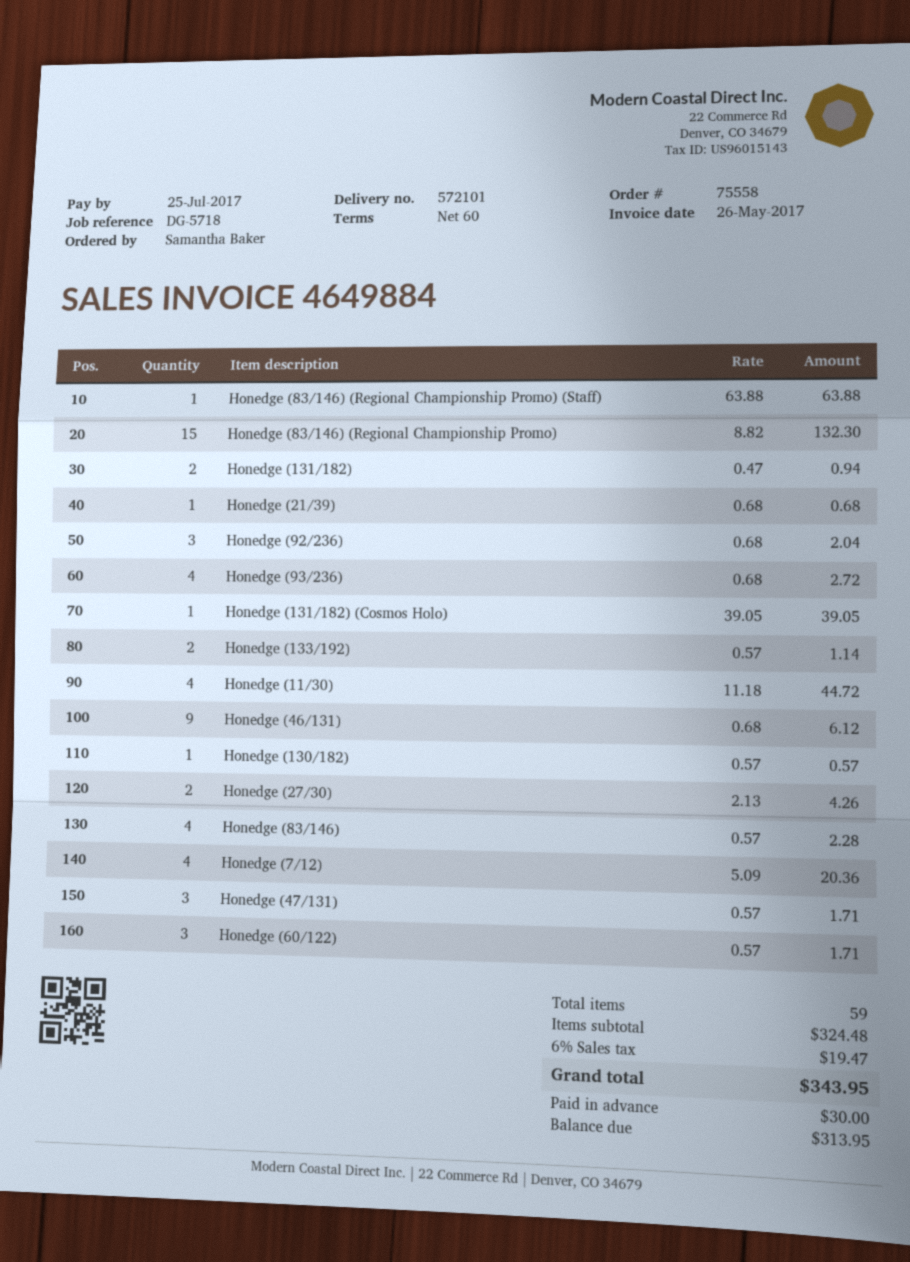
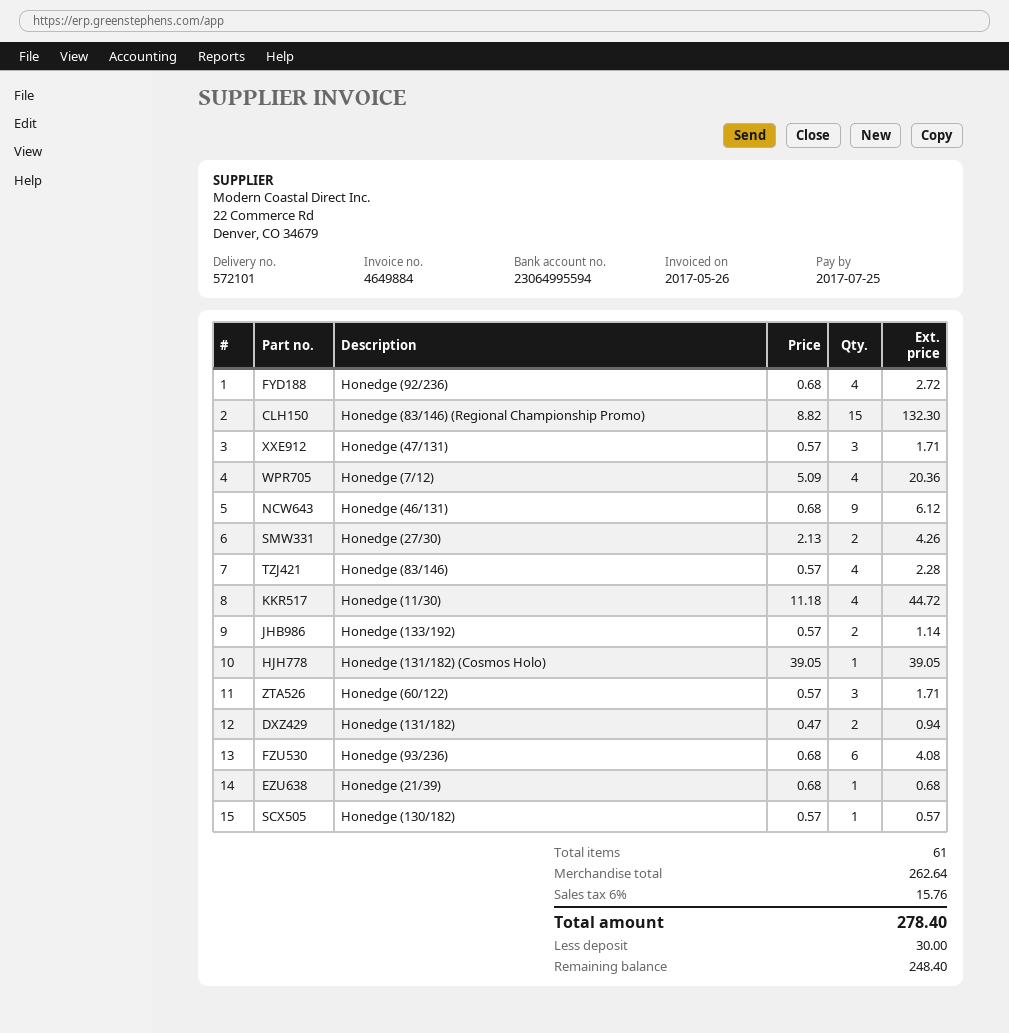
Honedge (83/146) (Regional Championship Promo) (Staff): 1 x 63.88 = 63.88 -> none
Honedge (92/236): 3 x 0.68 = 2.04 -> 4 x 0.68 = 2.72
Honedge (93/236): 4 x 0.68 = 2.72 -> 6 x 0.68 = 4.08
total quantity: 59 -> 61
subtotal: 324.48 -> 262.64
tax: 6% = 19.47 -> 6% = 15.76
total: 343.95 -> 278.40
balance: 313.95 -> 248.40

